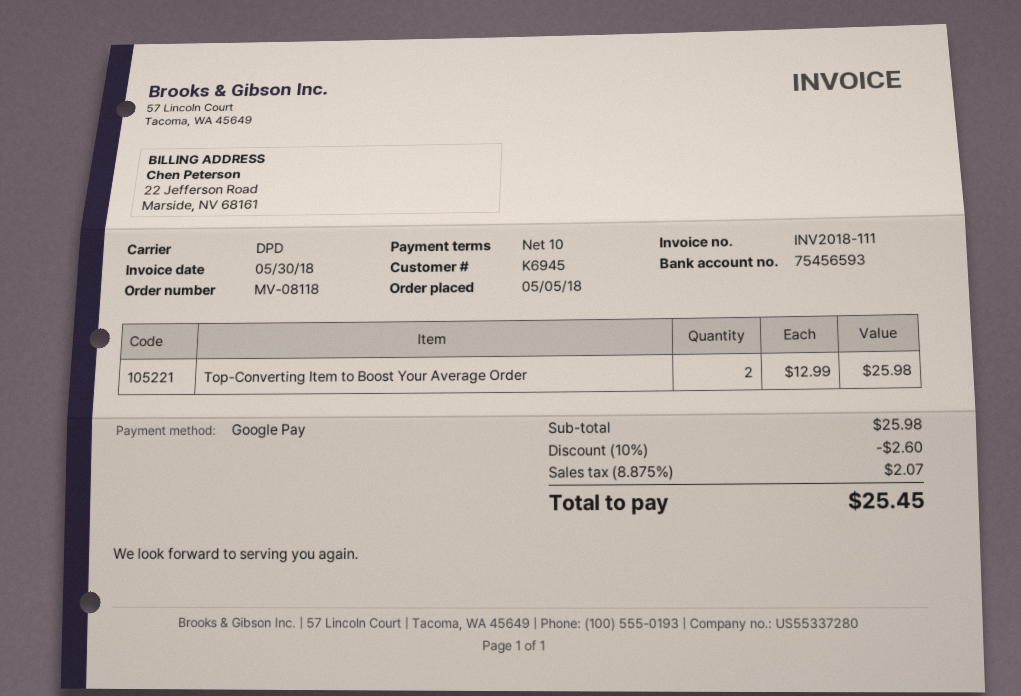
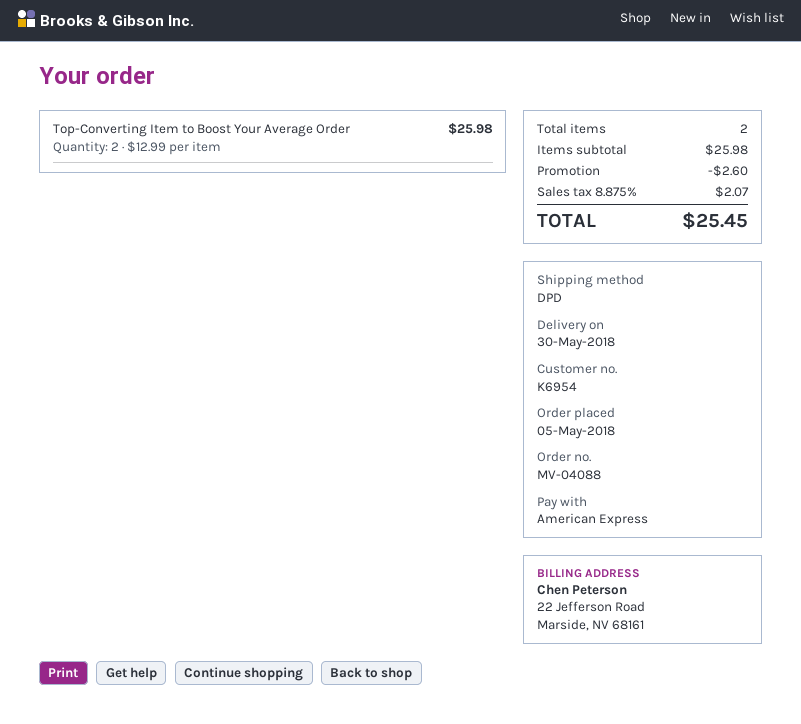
order number: MV-08118 -> MV-04088
customer number: K6945 -> K6954
payment method: Google Pay -> American Express

